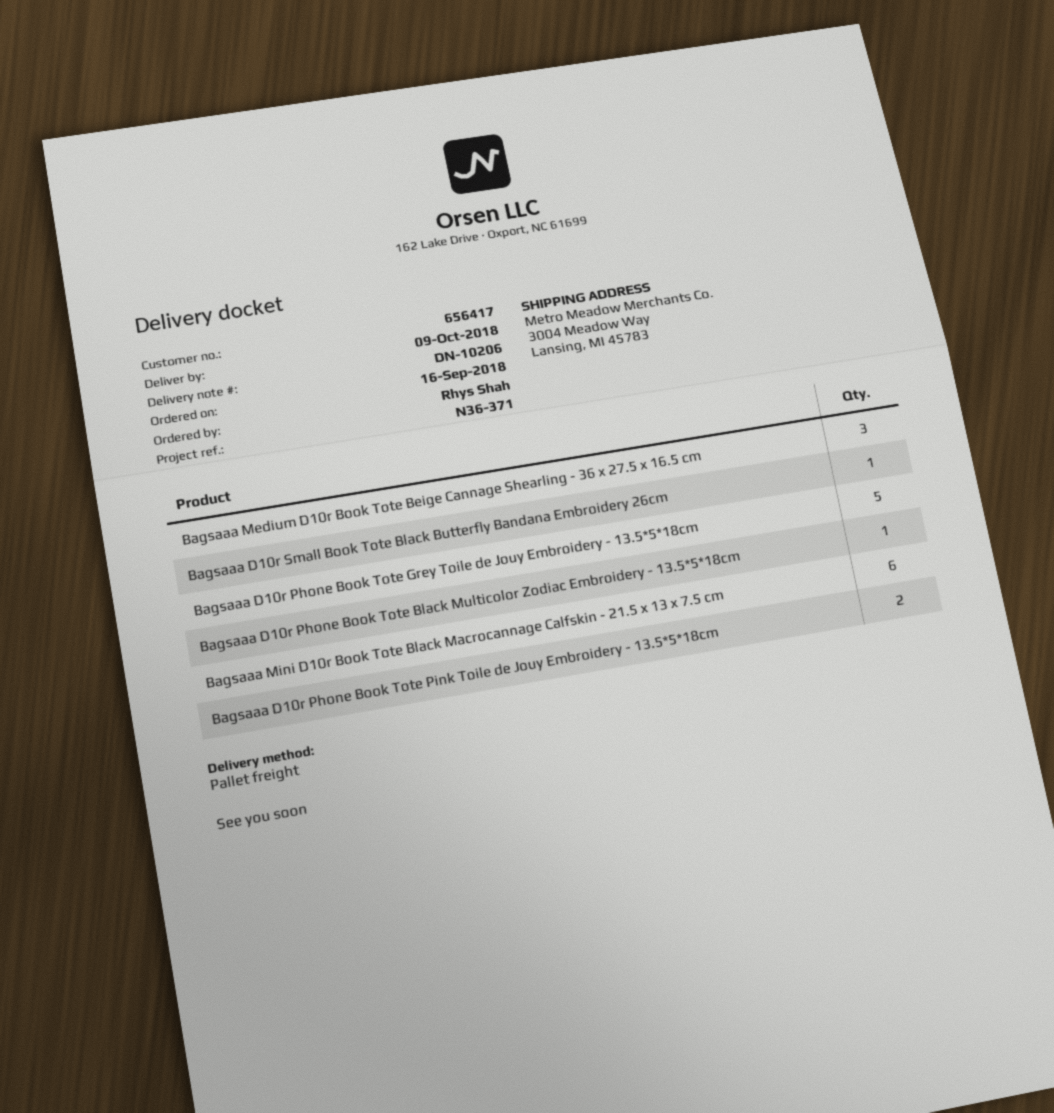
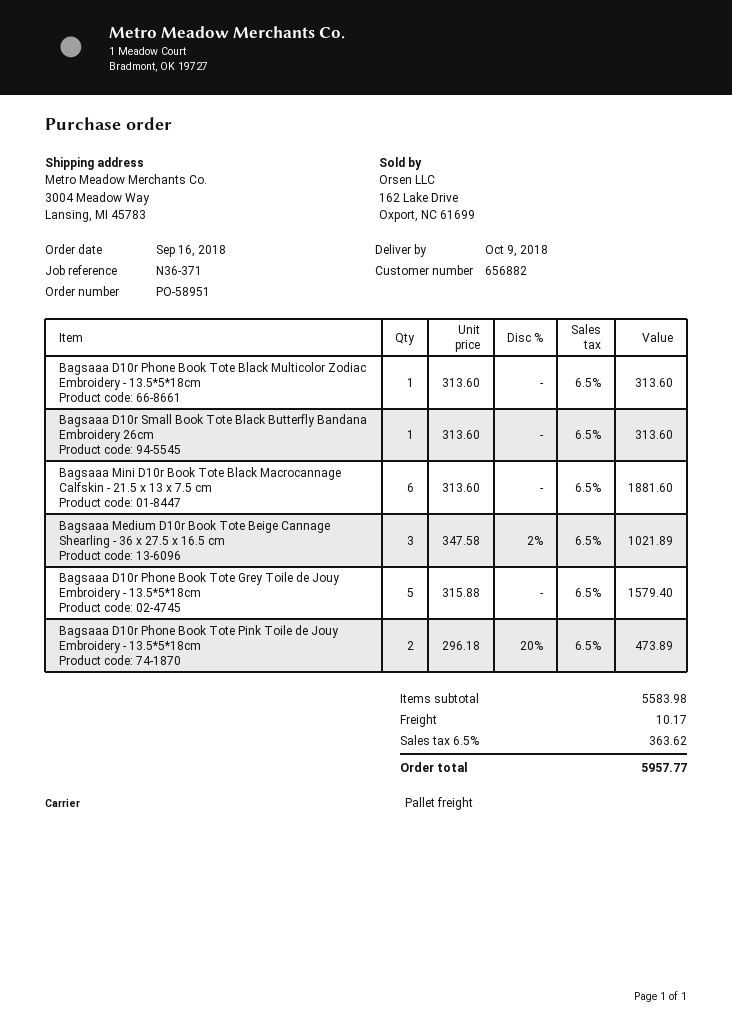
customer number: 656417 -> 656882

